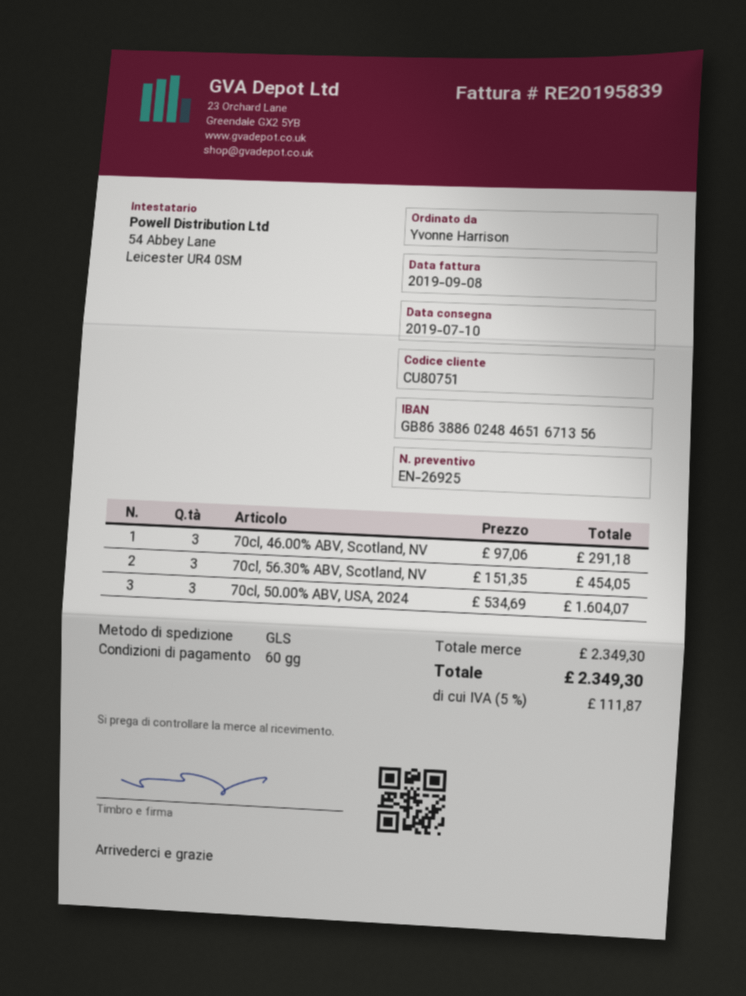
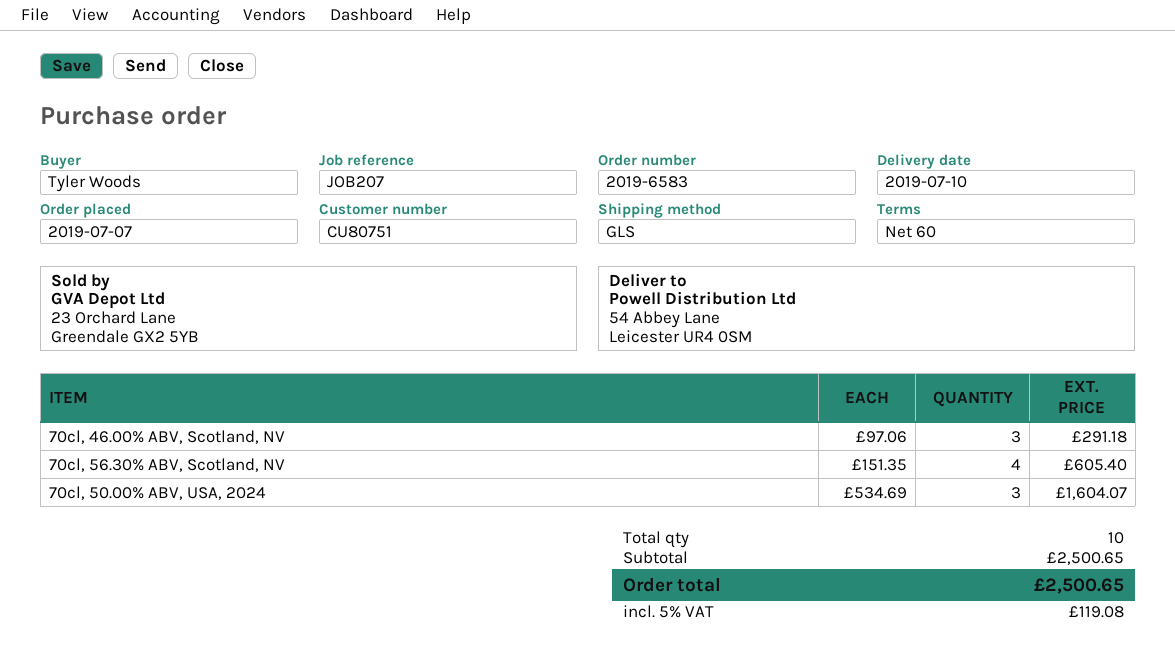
ordered by: Yvonne Harrison -> Tyler Woods
70cl, 56.30% ABV, Scotland, NV: 3 x 151.35 = 454.05 -> 4 x 151.35 = 605.40
subtotal: 2349.30 -> 2500.65
tax: 5% = 111.87 -> 5% = 119.08
total: 2349.30 -> 2500.65

